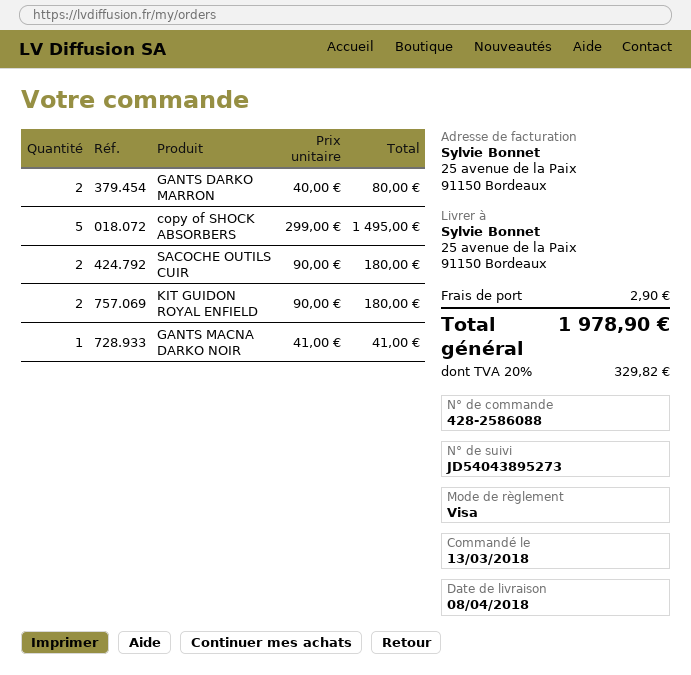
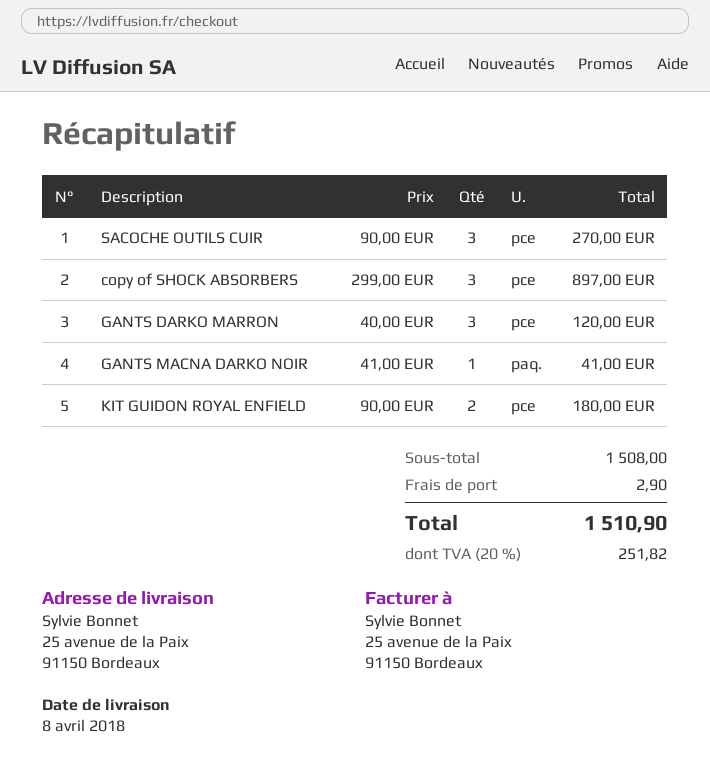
GANTS DARKO MARRON: 2 x 40.00 = 80.00 -> 3 x 40.00 = 120.00
copy of SHOCK ABSORBERS: 5 x 299.00 = 1495.00 -> 3 x 299.00 = 897.00
SACOCHE OUTILS CUIR: 2 x 90.00 = 180.00 -> 3 x 90.00 = 270.00
tax: 20% = 329.82 -> 20% = 251.82
total: 1978.90 -> 1510.90

